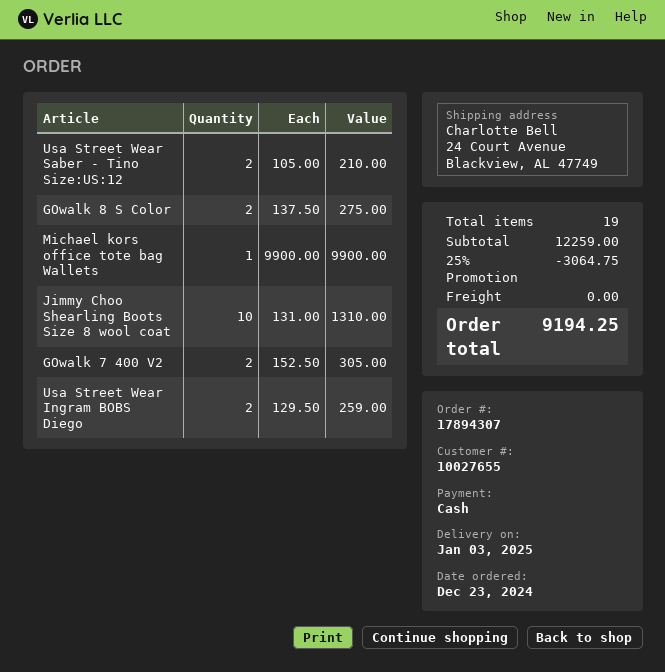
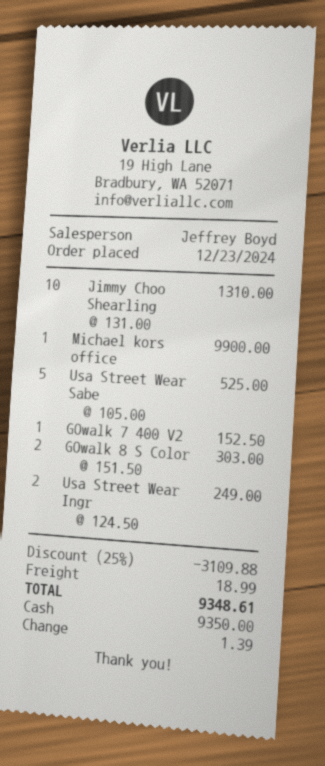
Usa Street Wear Saber - Tino Size:US:12: 2 x 105.00 = 210.00 -> 5 x 105.00 = 525.00
GOwalk 8 S Color: 2 x 137.50 = 275.00 -> 2 x 151.50 = 303.00
GOwalk 7 400 V2: 2 x 152.50 = 305.00 -> 1 x 152.50 = 152.50
Usa Street Wear Ingram BOBS Diego: 2 x 129.50 = 259.00 -> 2 x 124.50 = 249.00
discount: 25% = 3064.75 -> 25% = 3109.88
shipping: 0.00 -> 18.99
total: 9194.25 -> 9348.61

